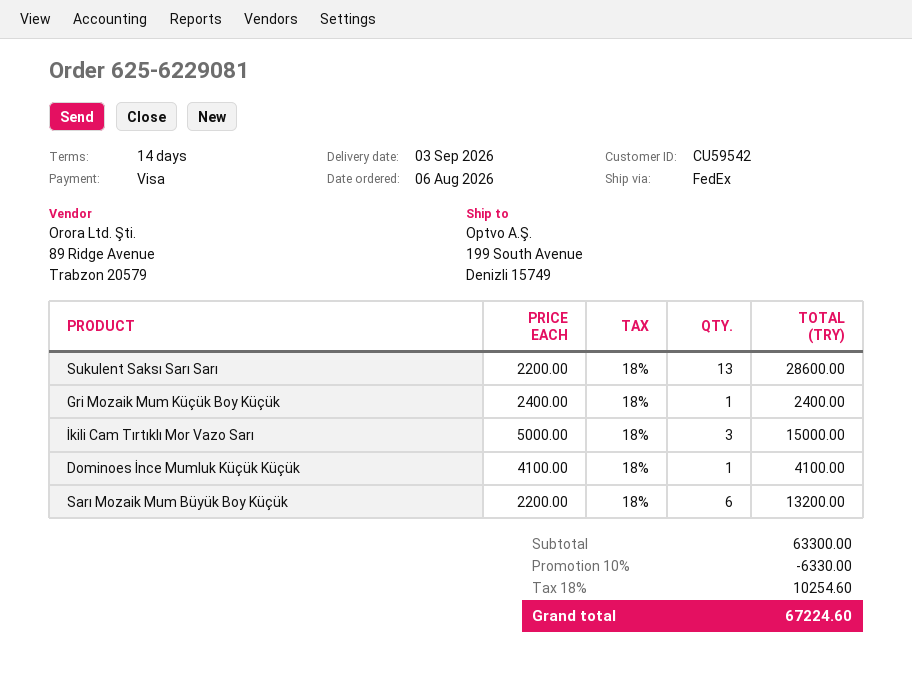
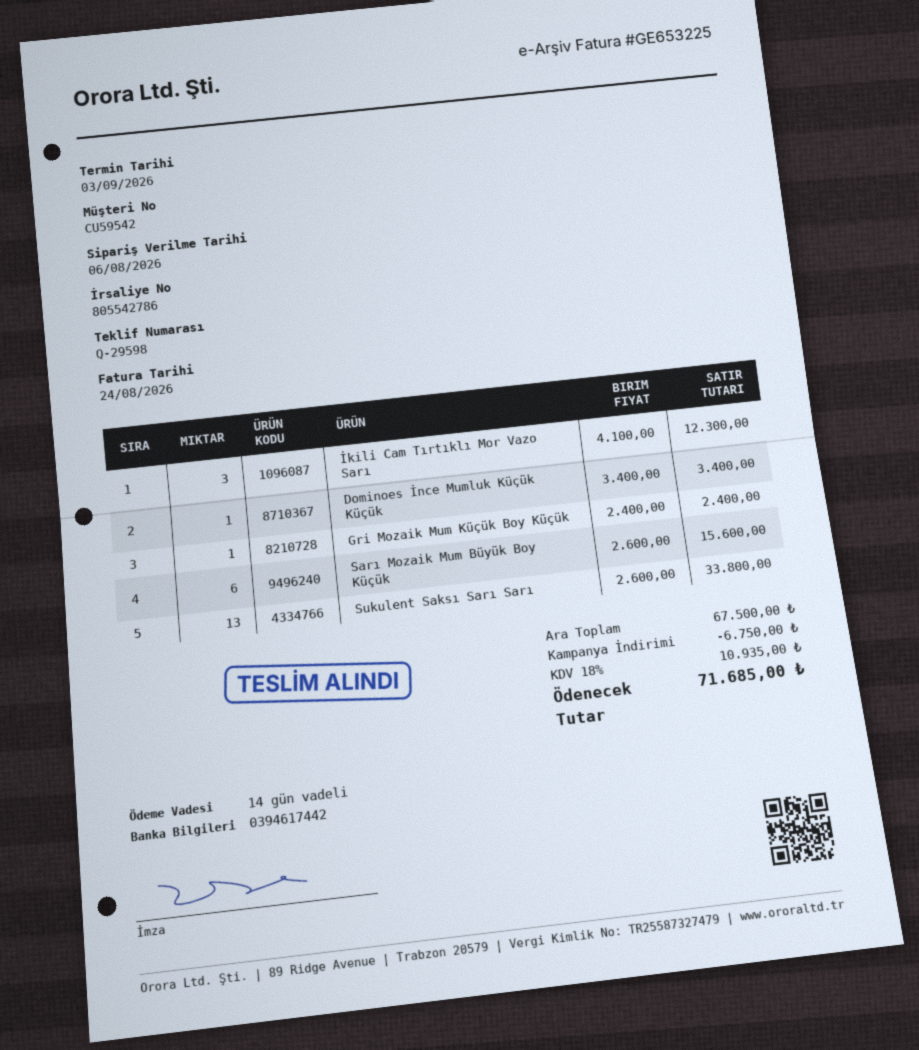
Sukulent Saksı Sarı Sarı: 13 x 2200.00 = 28600.00 -> 13 x 2600.00 = 33800.00
İkili Cam Tırtıklı Mor Vazo Sarı: 3 x 5000.00 = 15000.00 -> 3 x 4100.00 = 12300.00
Dominoes İnce Mumluk Küçük Küçük: 1 x 4100.00 = 4100.00 -> 1 x 3400.00 = 3400.00
Sarı Mozaik Mum Büyük Boy Küçük: 6 x 2200.00 = 13200.00 -> 6 x 2600.00 = 15600.00
subtotal: 63300.00 -> 67500.00
discount: 6330.00 -> 6750.00
tax: 18% = 10254.60 -> 18% = 10935.00
total: 67224.60 -> 71685.00

